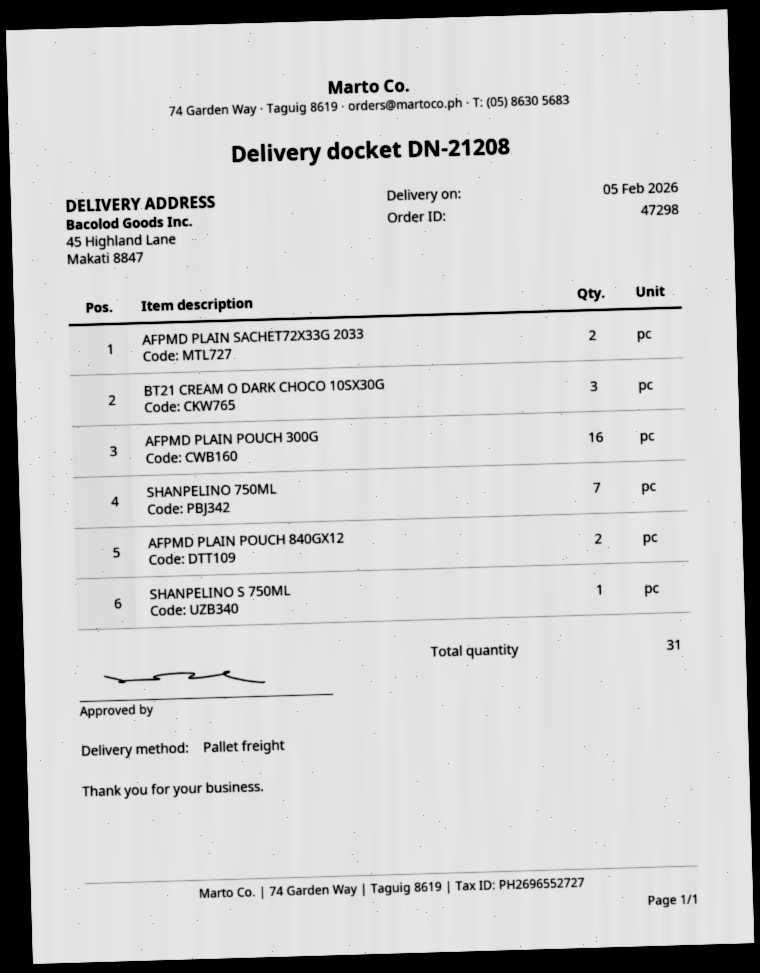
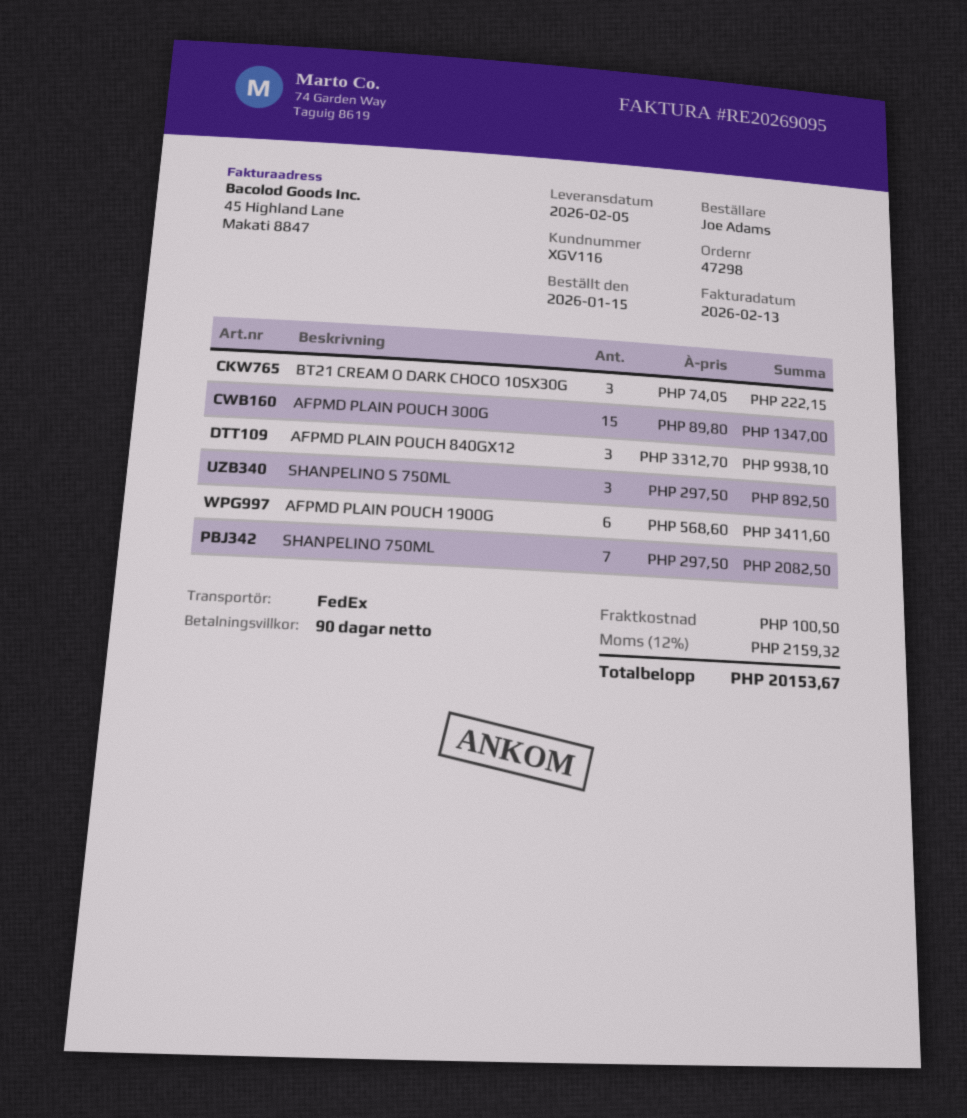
shipping method: pallet freight -> FedEx
AFPMD PLAIN SACHET72X33G 2033: 2 -> none
AFPMD PLAIN POUCH 300G: 16 -> 15
AFPMD PLAIN POUCH 840GX12: 2 -> 3
SHANPELINO S 750ML: 1 -> 3
AFPMD PLAIN POUCH 1900G: none -> 6

